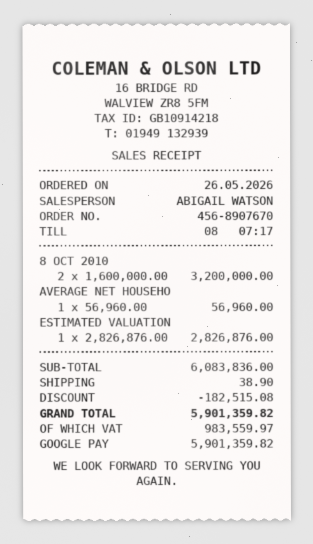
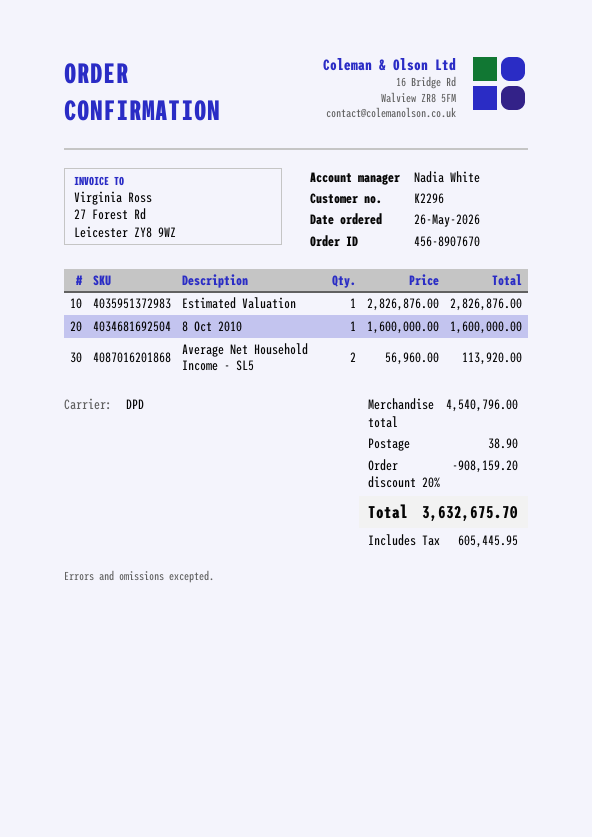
sales rep: ABIGAIL WATSON -> Nadia White
8 OCT 2010: 2 x 1600000.00 = 3200000.00 -> 1 x 1600000.00 = 1600000.00
AVERAGE NET HOUSEHO: 1 x 56960.00 = 56960.00 -> 2 x 56960.00 = 113920.00
subtotal: 6083836.00 -> 4540796.00
discount: 182515.08 -> 908159.20
tax: 983559.97 -> 605445.95
total: 5901359.82 -> 3632675.70

